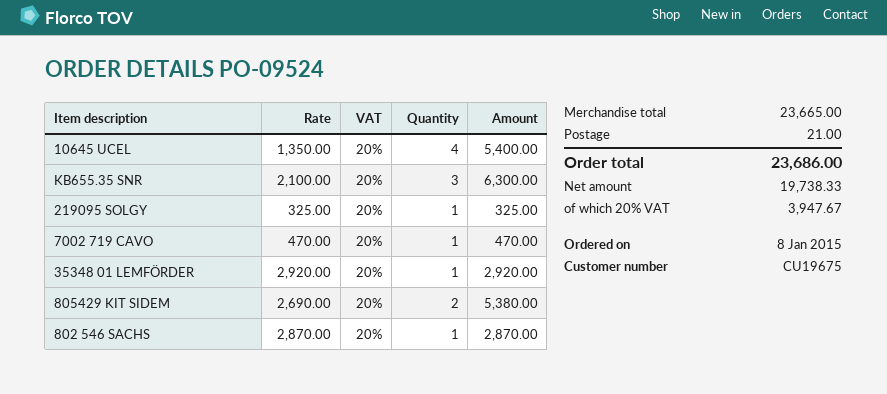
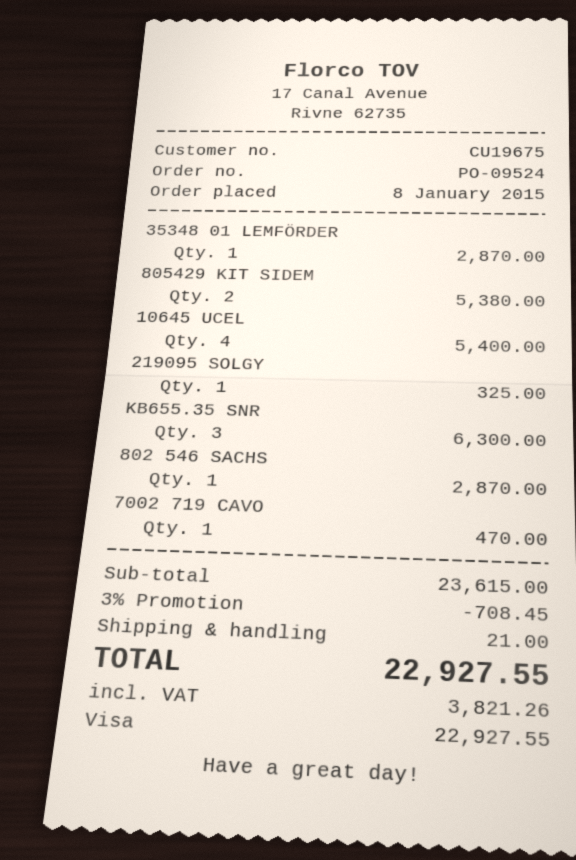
35348 01 LEMFÖRDER: 1 for 2920.00 -> 1 for 2870.00
subtotal: 23665.00 -> 23615.00
discount: none -> 3% = 708.45
tax: 3947.67 -> 3821.26
total: 23686.00 -> 22927.55

